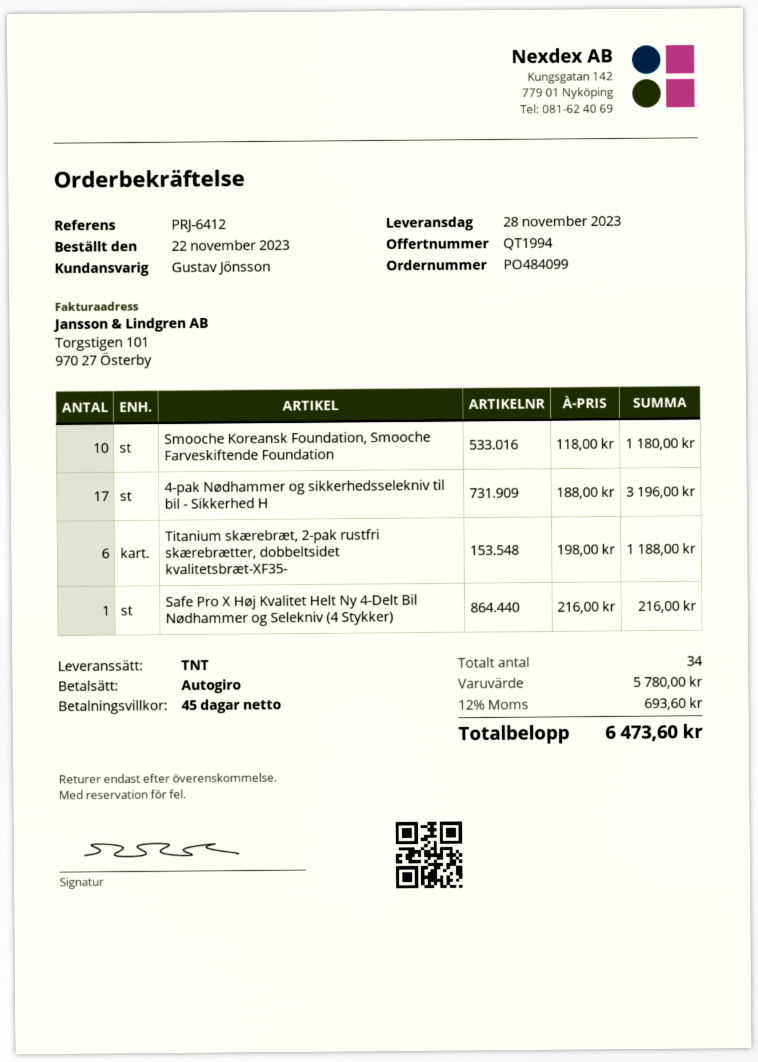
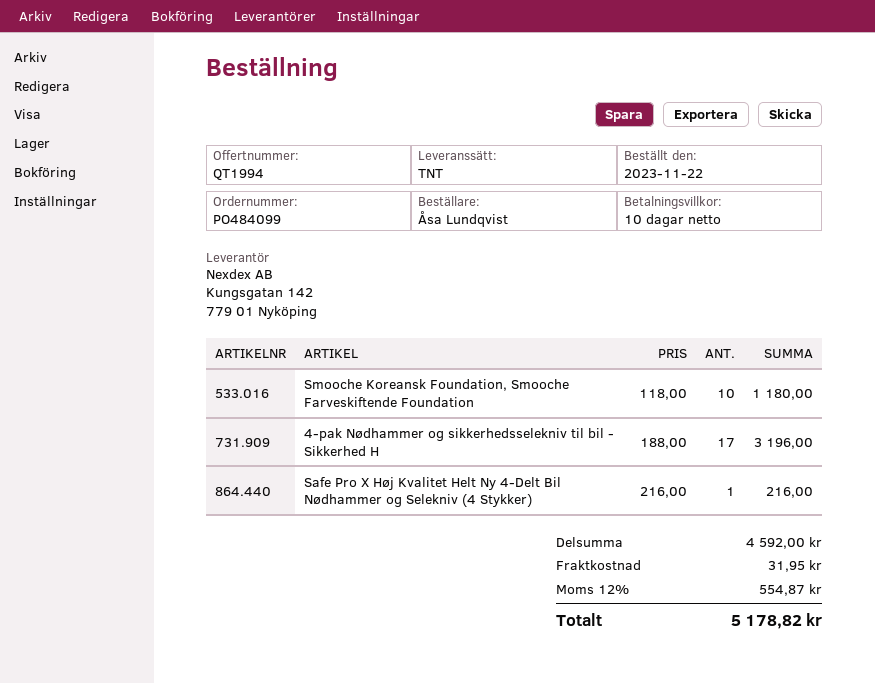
payment terms: 45 days -> 10 days
Titanium skærebræt, 2-pak rustfri skærebrætter, dobbeltsidet kvalitetsbræt-XF35-: 6 x 198.00 = 1188.00 -> none
subtotal: 5780.00 -> 4592.00
shipping: none -> 31.95
tax: 12% = 693.60 -> 12% = 554.87
total: 6473.60 -> 5178.82

